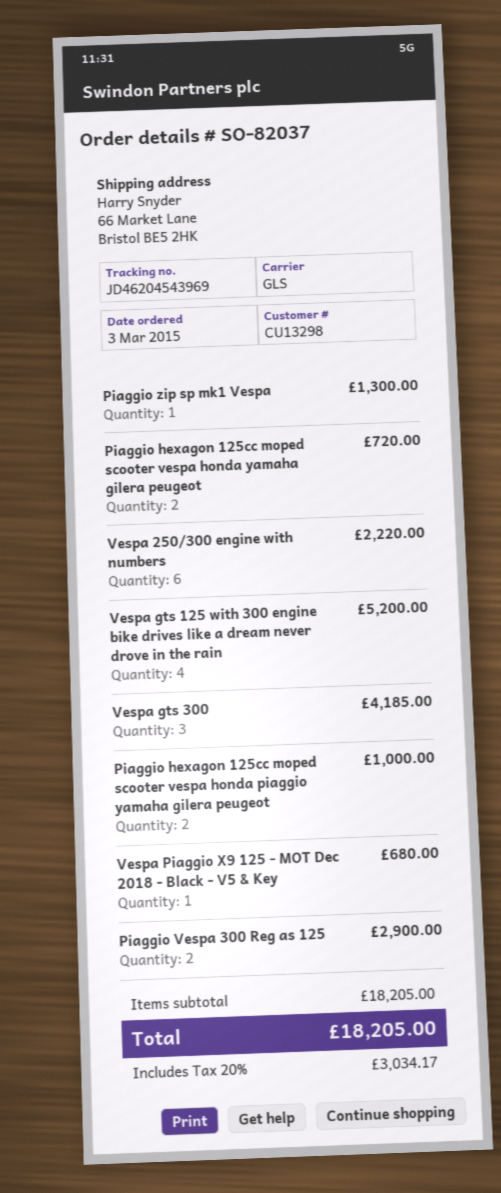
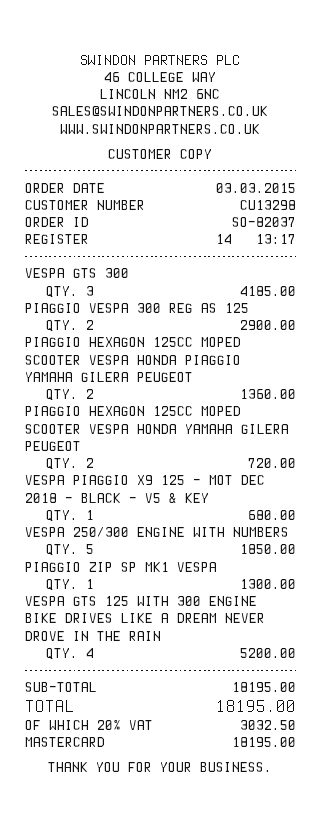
Vespa 250/300 engine with numbers: 6 for 2220.00 -> 5 for 1850.00
Piaggio hexagon 125cc moped scooter vespa honda piaggio yamaha gilera peugeot: 2 for 1000.00 -> 2 for 1360.00
subtotal: 18205.00 -> 18195.00
tax: 20% = 3034.17 -> 20% = 3032.50
total: 18205.00 -> 18195.00

